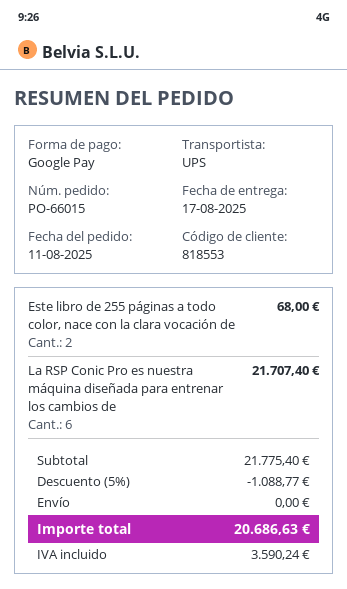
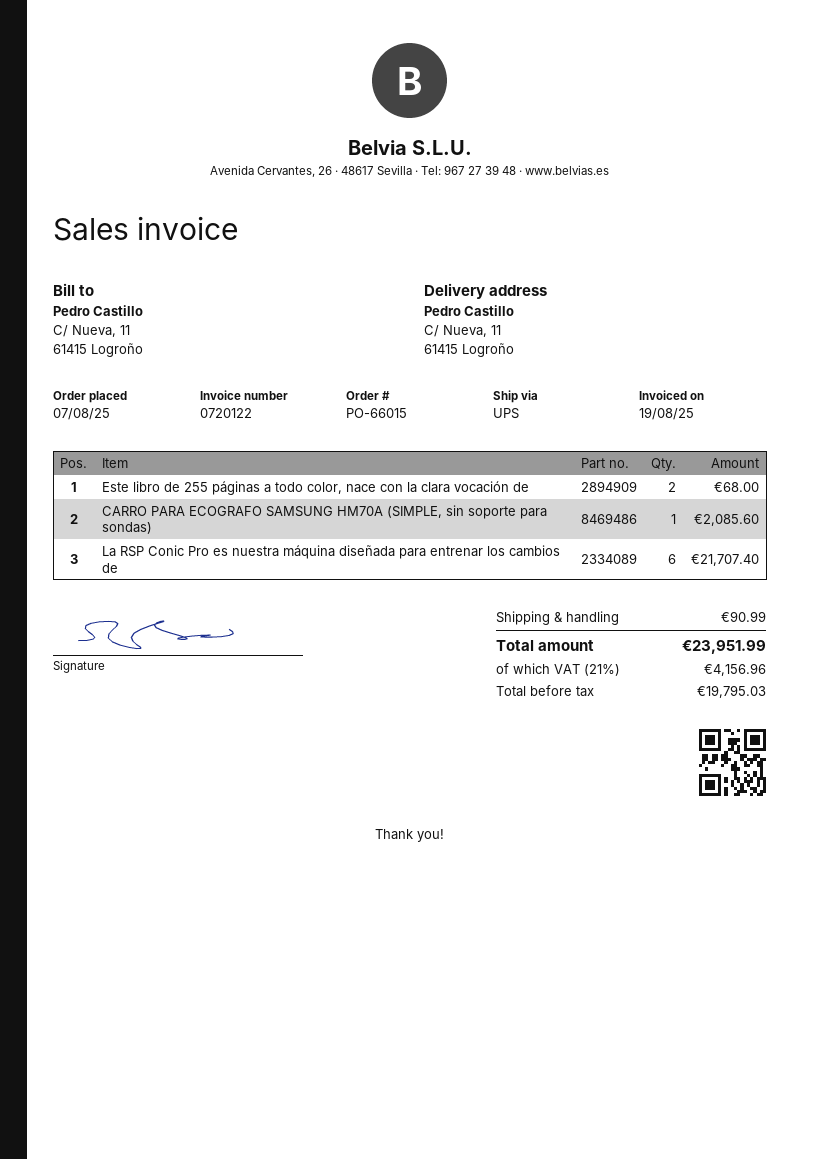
order date: 2025-08-11 -> 2025-08-07
CARRO PARA ECOGRAFO SAMSUNG HM70A (SIMPLE, sin soporte para sondas): none -> 1 for 2085.60
discount: 5% = 1088.77 -> none
shipping: 0.00 -> 90.99
tax: 3590.24 -> 4156.96
total: 20686.63 -> 23951.99

